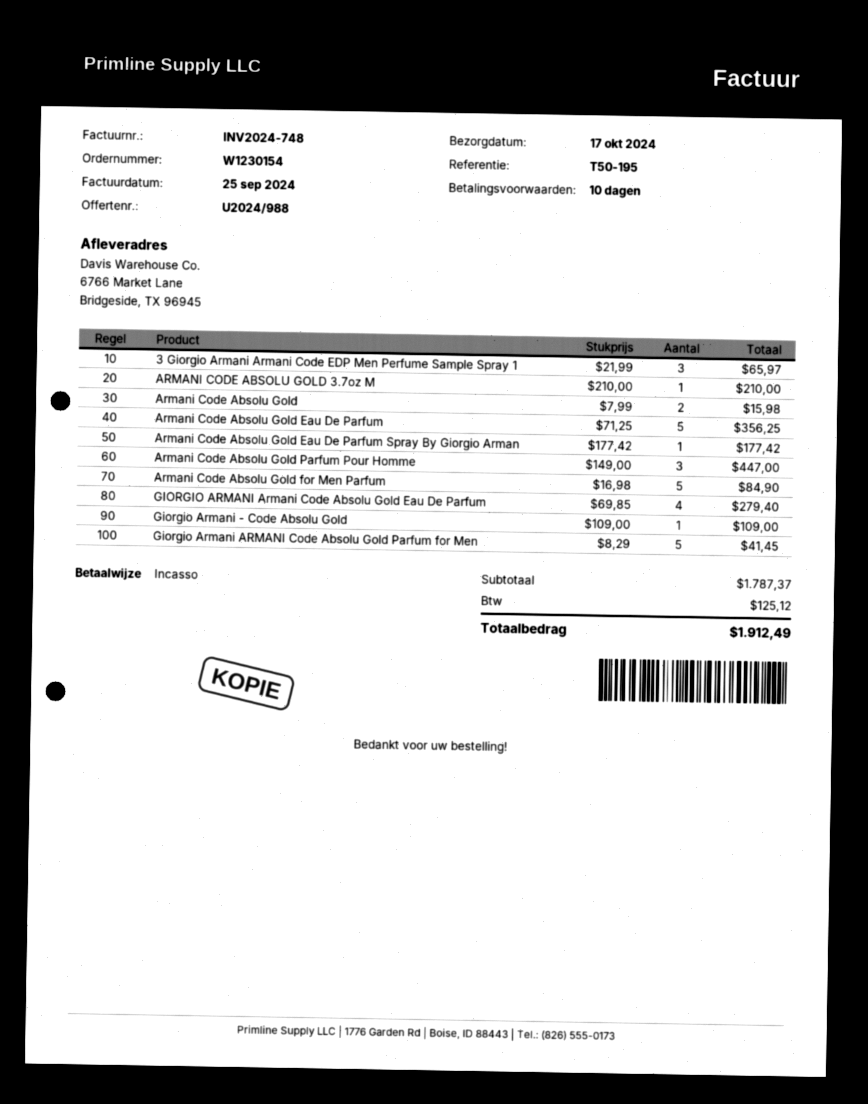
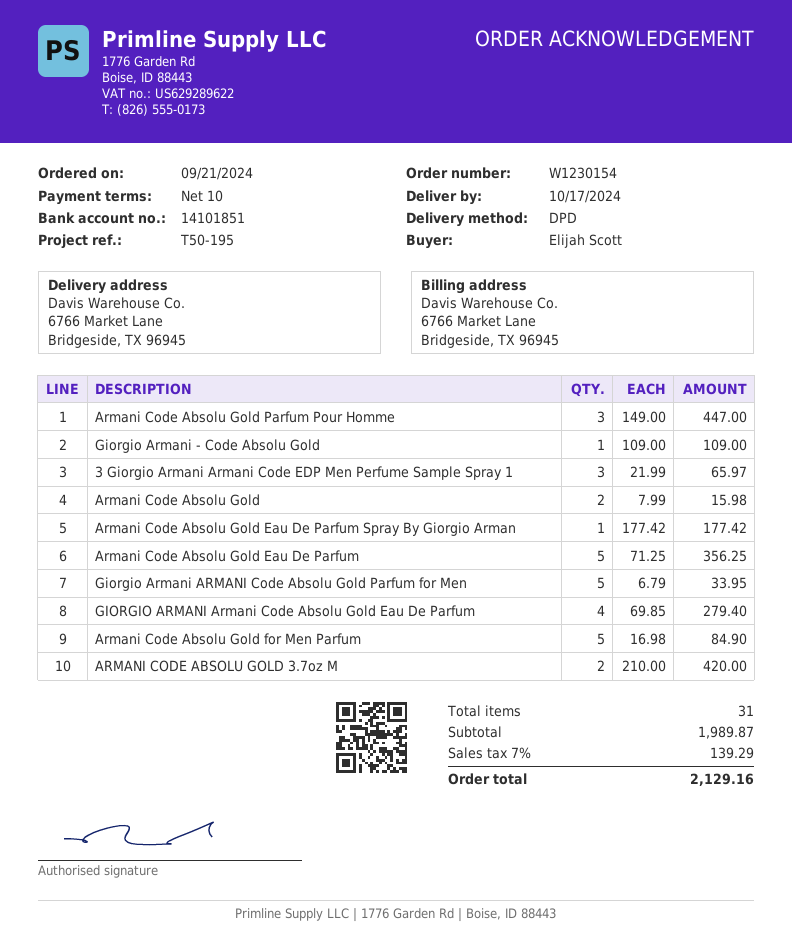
ARMANI CODE ABSOLU GOLD 3.7oz M: 1 x 210.00 = 210.00 -> 2 x 210.00 = 420.00
Giorgio Armani ARMANI Code Absolu Gold Parfum for Men: 5 x 8.29 = 41.45 -> 5 x 6.79 = 33.95
subtotal: 1787.37 -> 1989.87
tax: 125.12 -> 139.29
total: 1912.49 -> 2129.16

